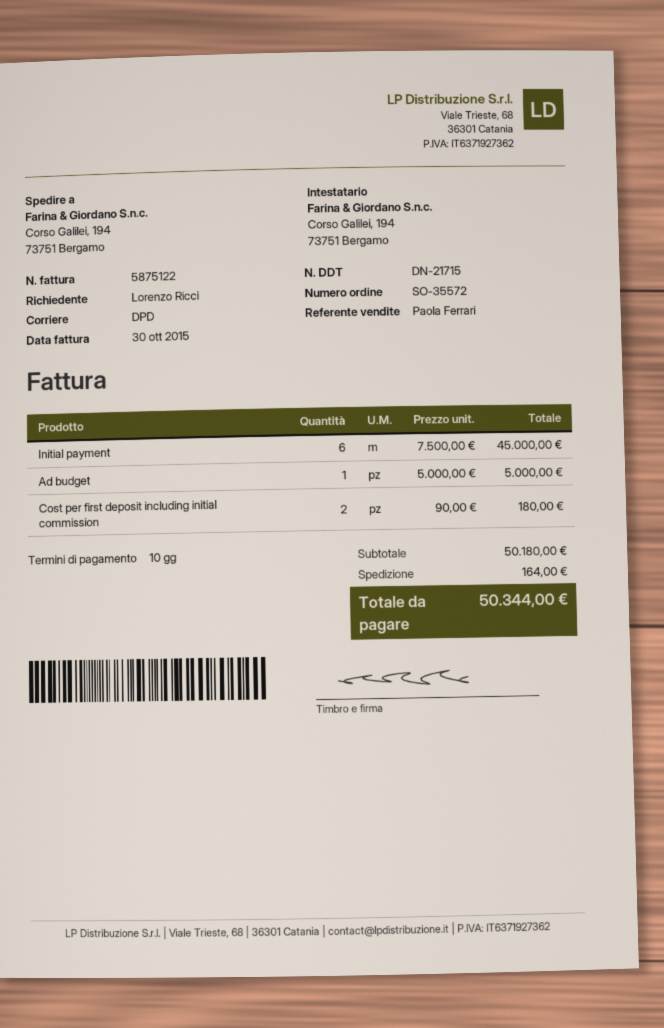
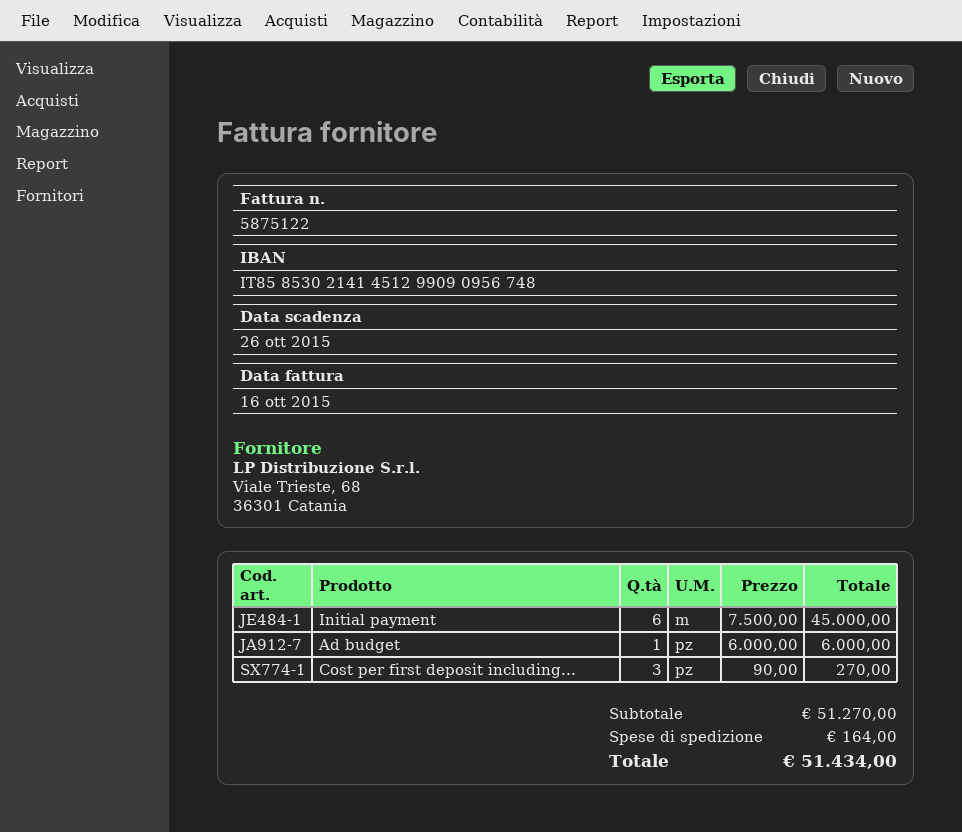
invoice date: 2015-10-30 -> 2015-10-16
Ad budget: 1 x 5000.00 = 5000.00 -> 1 x 6000.00 = 6000.00
Cost per first deposit including initial commission: 2 x 90.00 = 180.00 -> 3 x 90.00 = 270.00
subtotal: 50180.00 -> 51270.00
total: 50344.00 -> 51434.00

